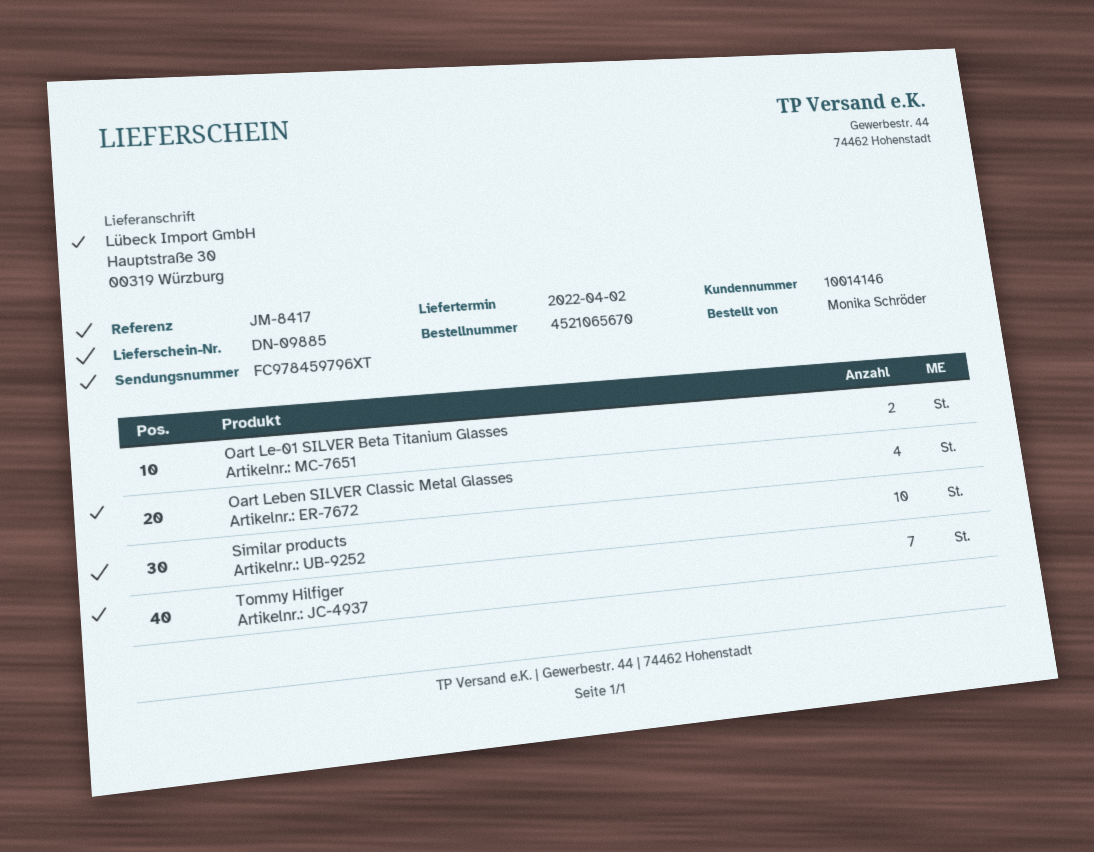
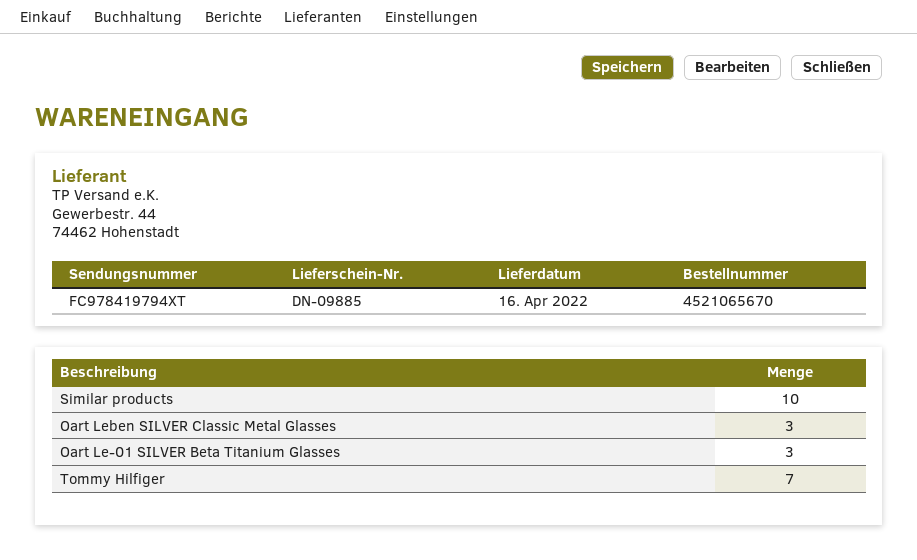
delivery date: 2022-04-02 -> 2022-04-16
tracking number: FC978459796XT -> FC978419794XT
Oart Le-01 SILVER Beta Titanium Glasses: 2 -> 3
Oart Leben SILVER Classic Metal Glasses: 4 -> 3

